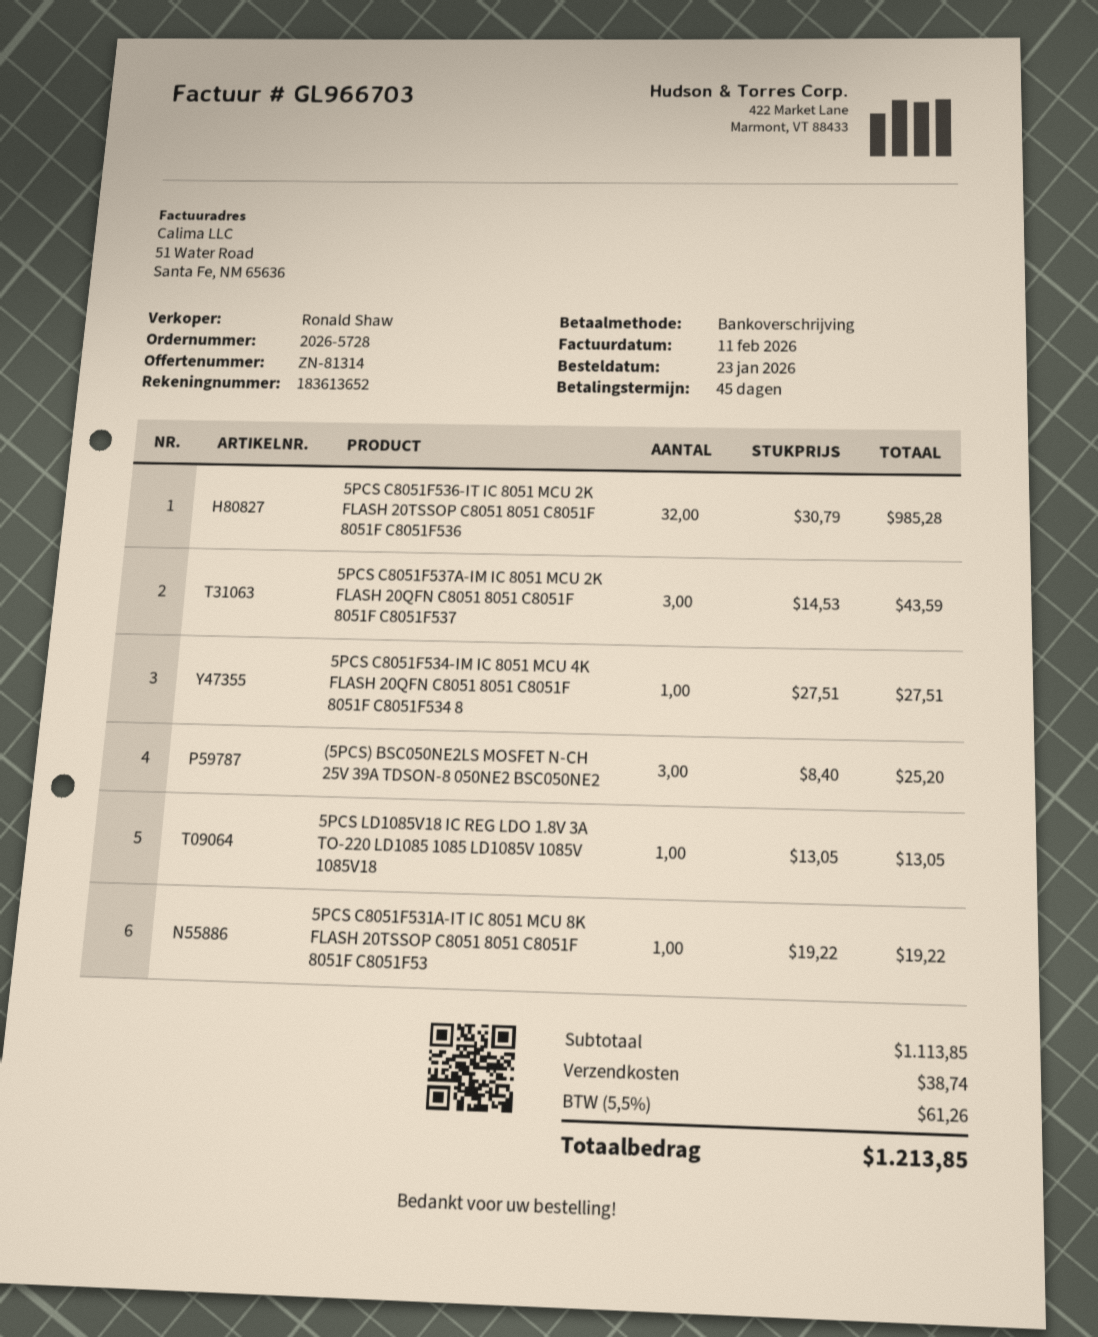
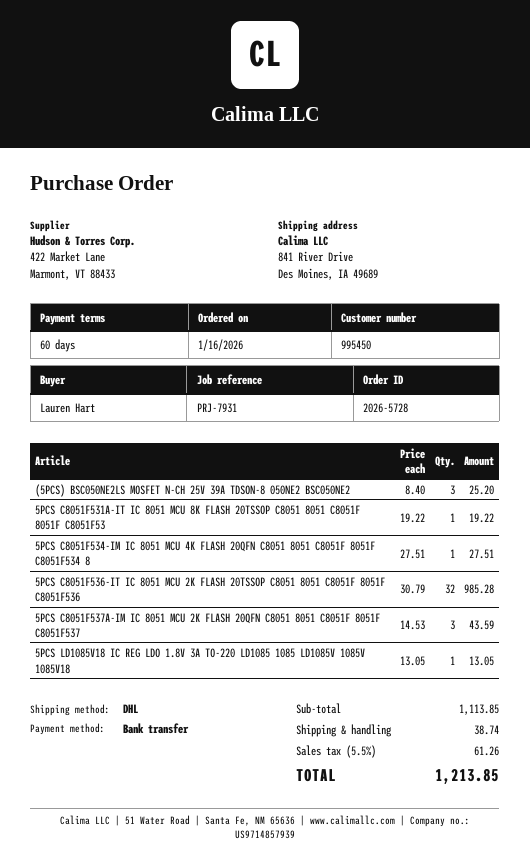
order date: 2026-01-23 -> 2026-01-16
payment terms: 45 days -> 60 days

